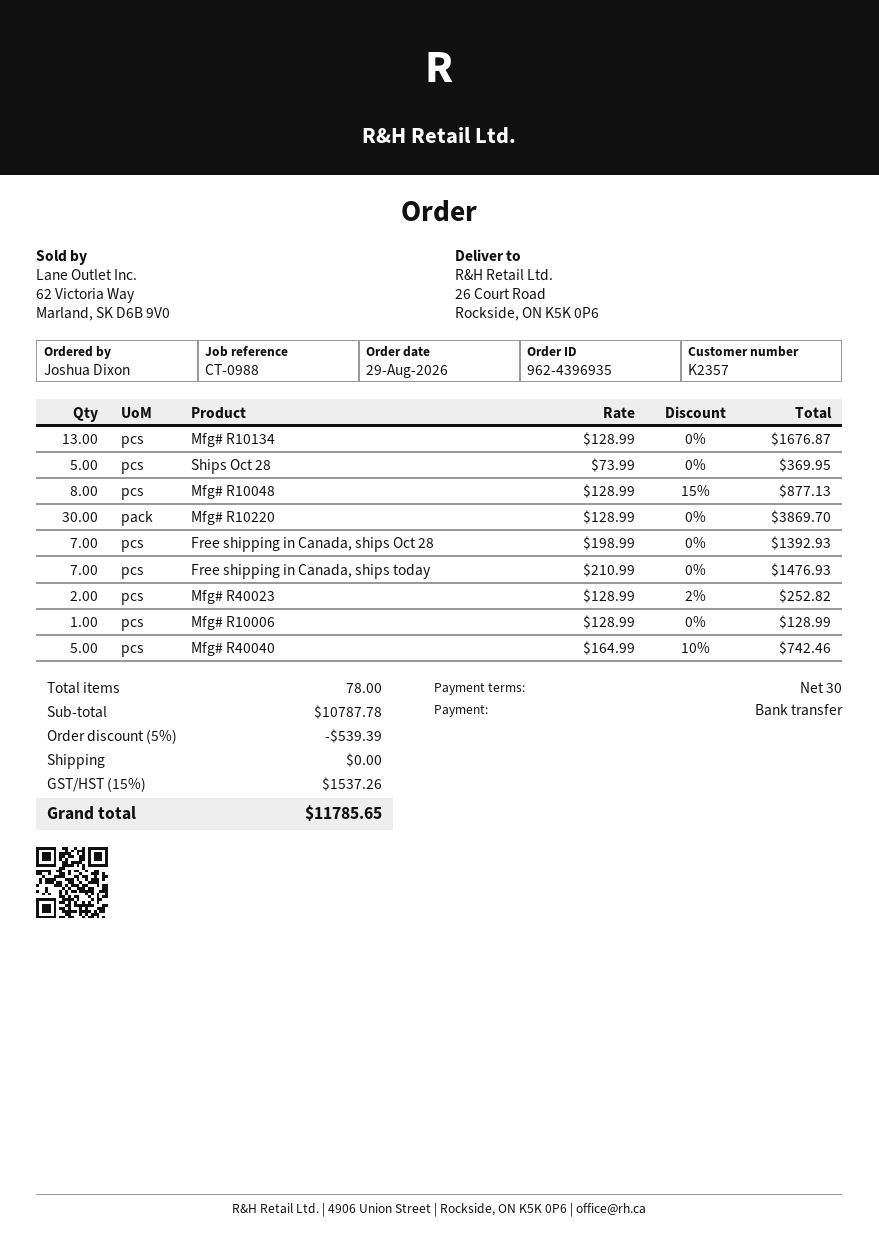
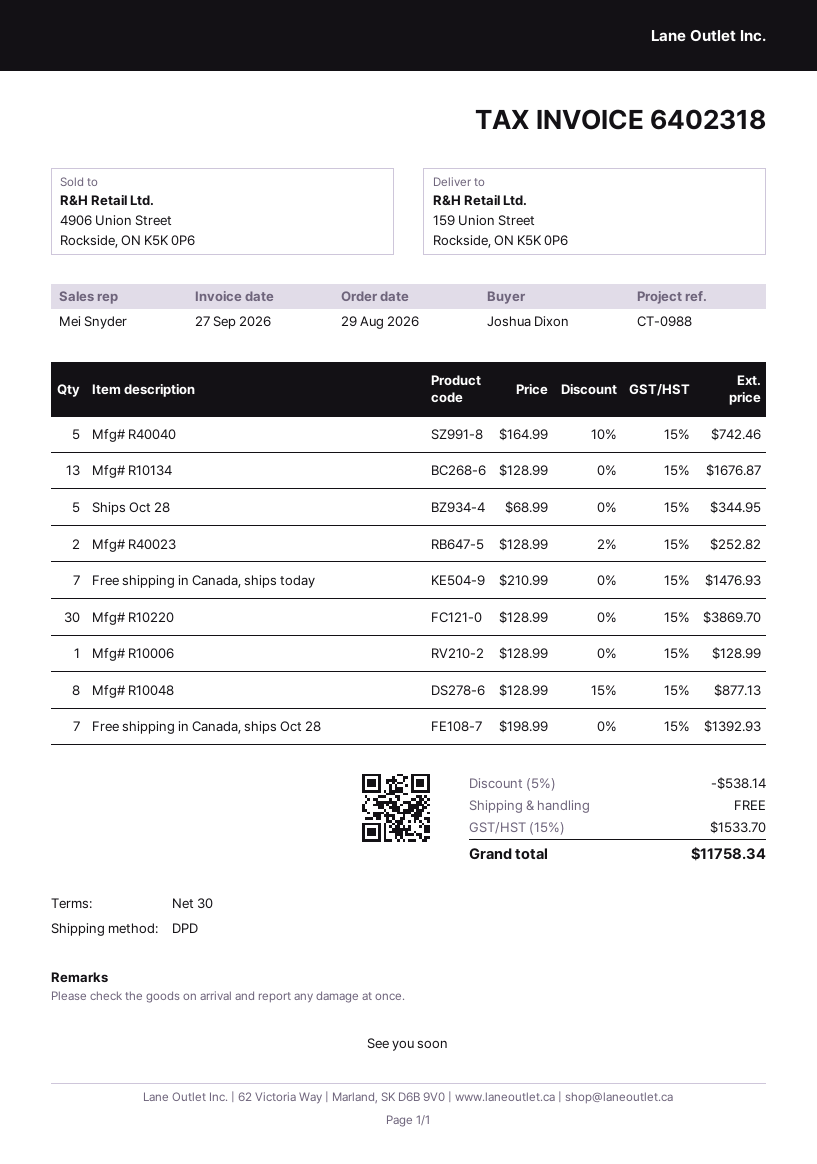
ship to: 26 Court Road, Rockside, ON K5K 0P6 -> 159 Union Street, Rockside, ON K5K 0P6
Ships Oct 28: 5 x 73.99 = 369.95 -> 5 x 68.99 = 344.95
discount: 5% = 539.39 -> 5% = 538.14
tax: 15% = 1537.26 -> 15% = 1533.70
total: 11785.65 -> 11758.34

